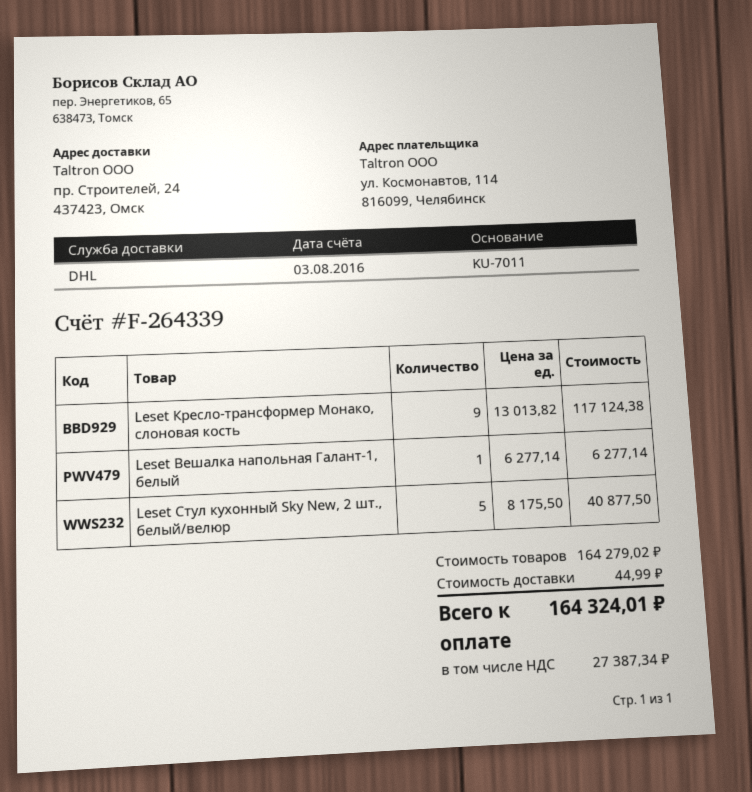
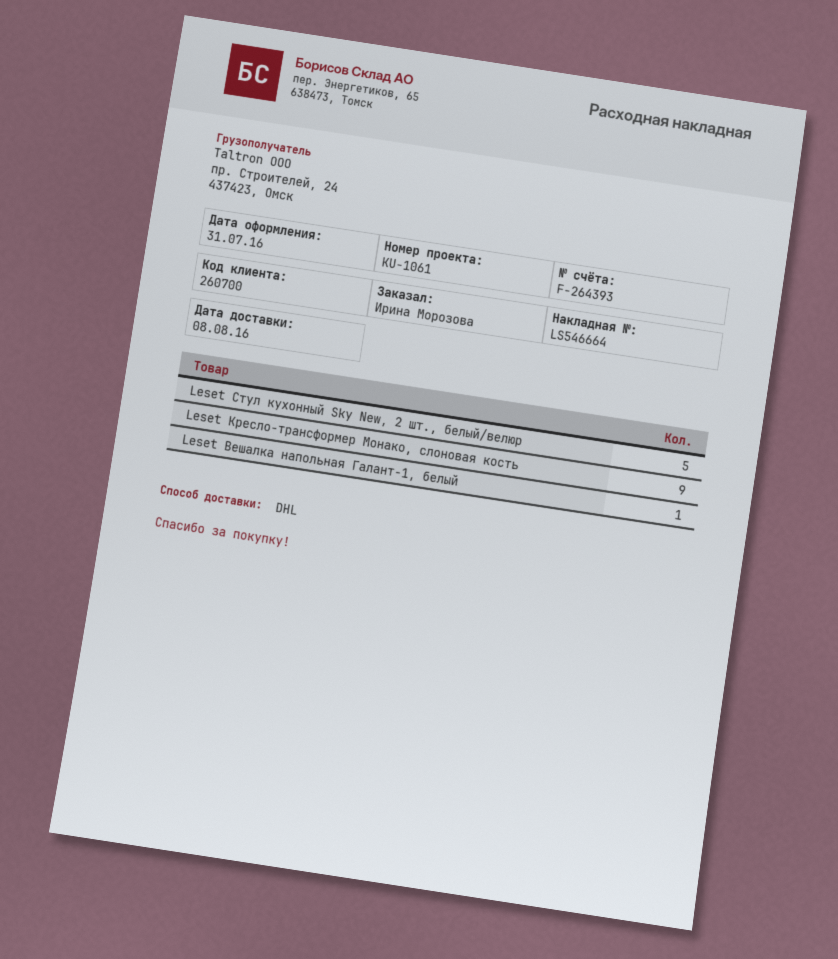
invoice number: F-264339 -> F-264393
reference: KU-7011 -> KU-1061

